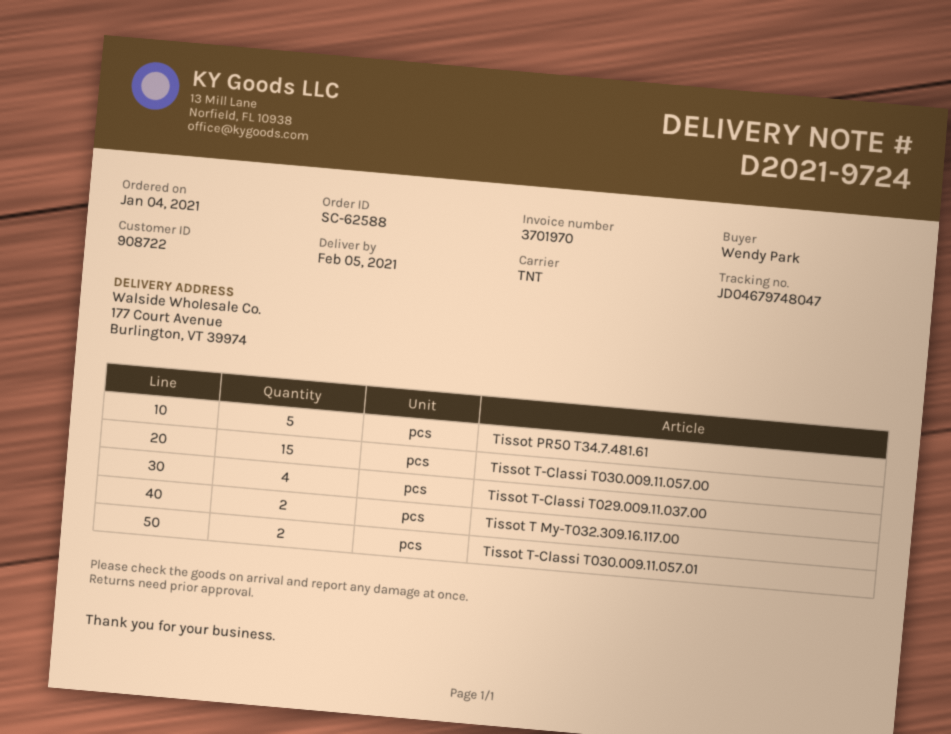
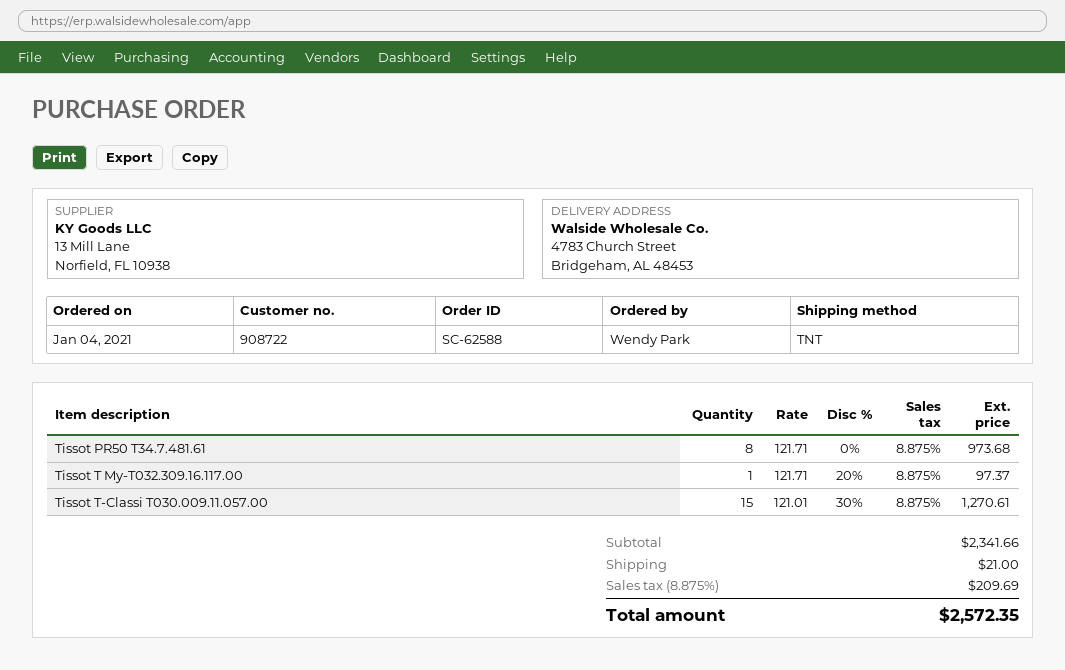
ship to: 177 Court Avenue, Burlington, VT 39974 -> 4783 Church Street, Bridgeham, AL 48453
Tissot PR50 T34.7.481.61: 5 -> 8
Tissot T-Classi T029.009.11.037.00: 4 -> none
Tissot T My-T032.309.16.117.00: 2 -> 1
Tissot T-Classi T030.009.11.057.01: 2 -> none

